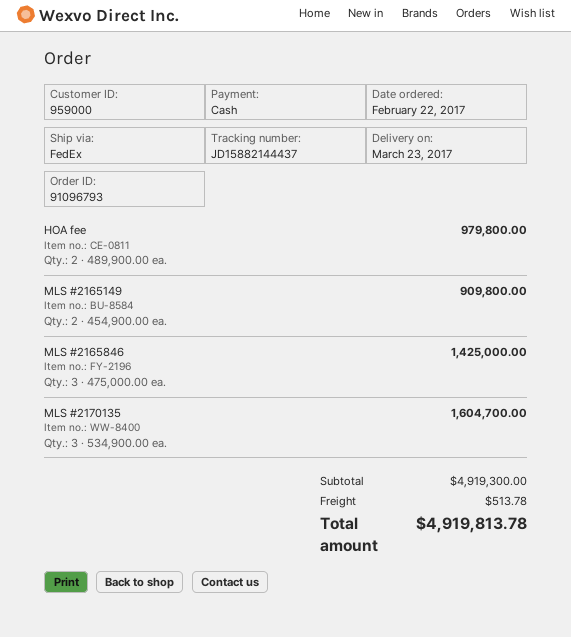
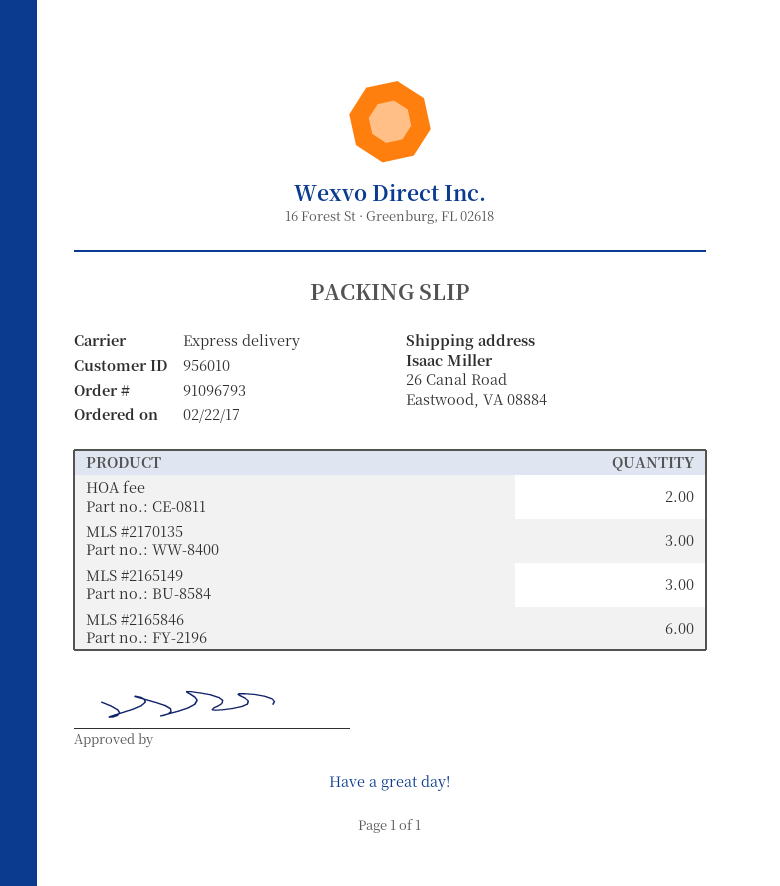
customer number: 959000 -> 956010
shipping method: FedEx -> express
MLS #2165149: 2 -> 3
MLS #2165846: 3 -> 6

